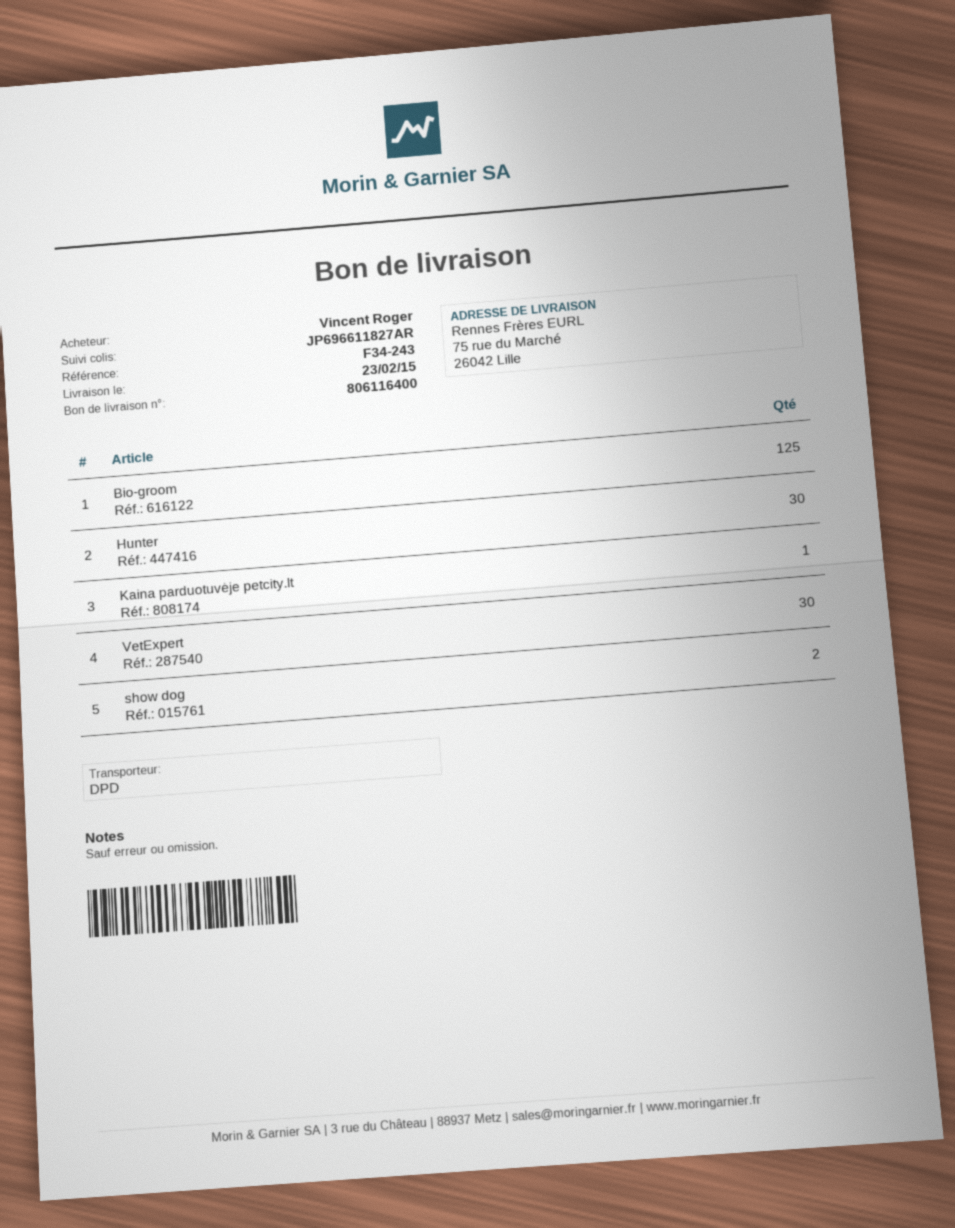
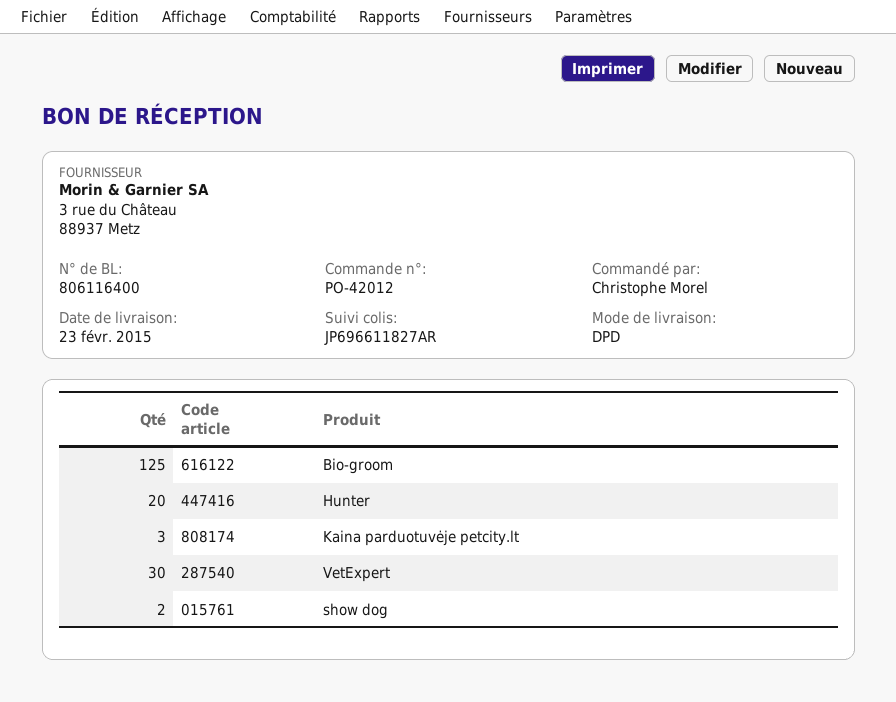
ordered by: Vincent Roger -> Christophe Morel
Hunter: 30 -> 20
Kaina parduotuvėje petcity.lt: 1 -> 3

